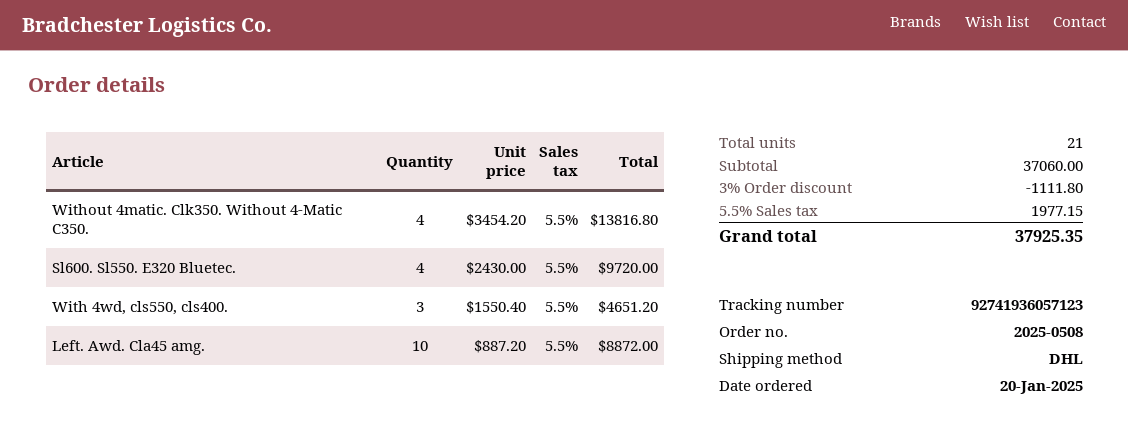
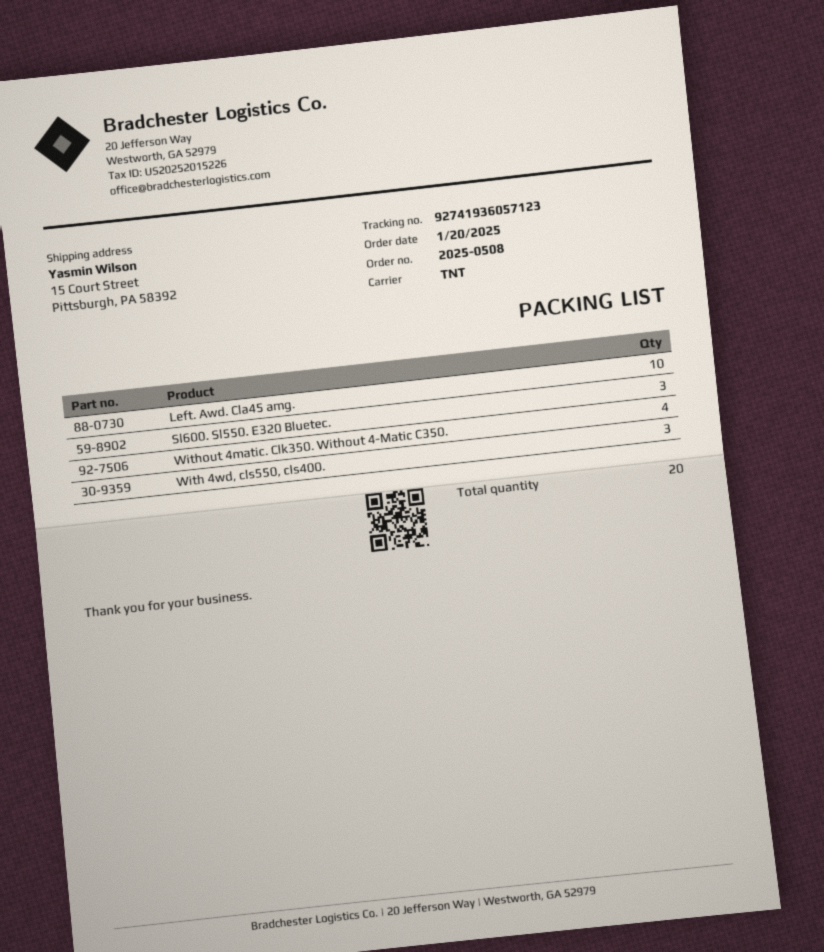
shipping method: DHL -> TNT
Sl600. Sl550. E320 Bluetec.: 4 -> 3
total quantity: 21 -> 20

